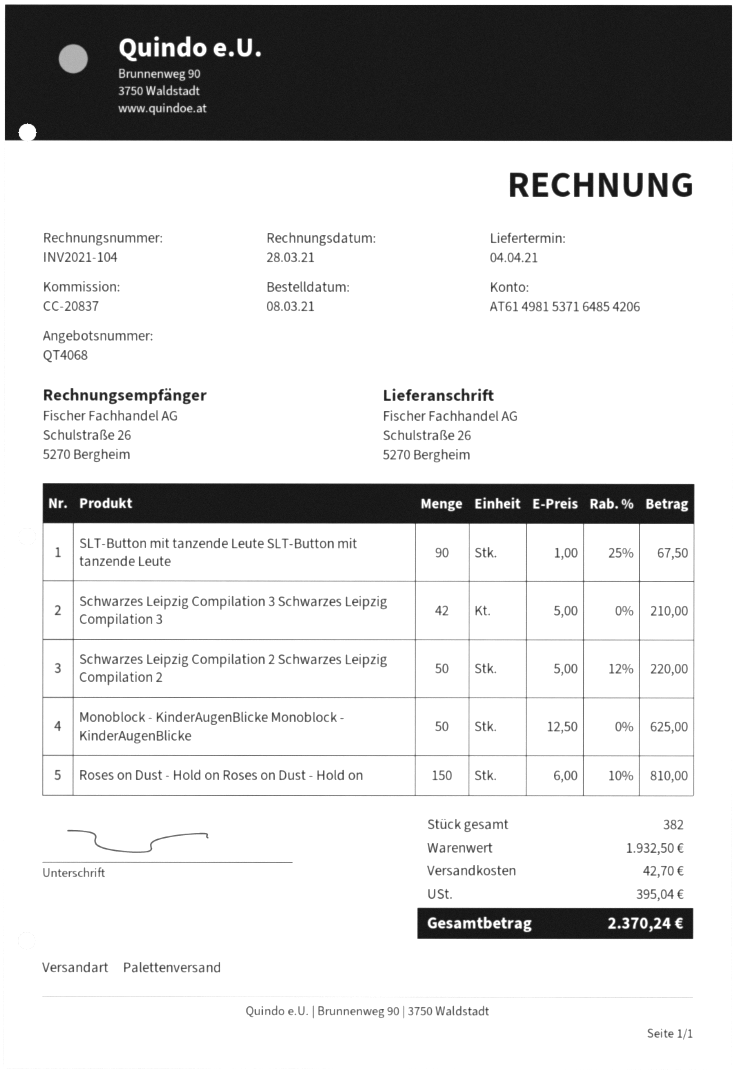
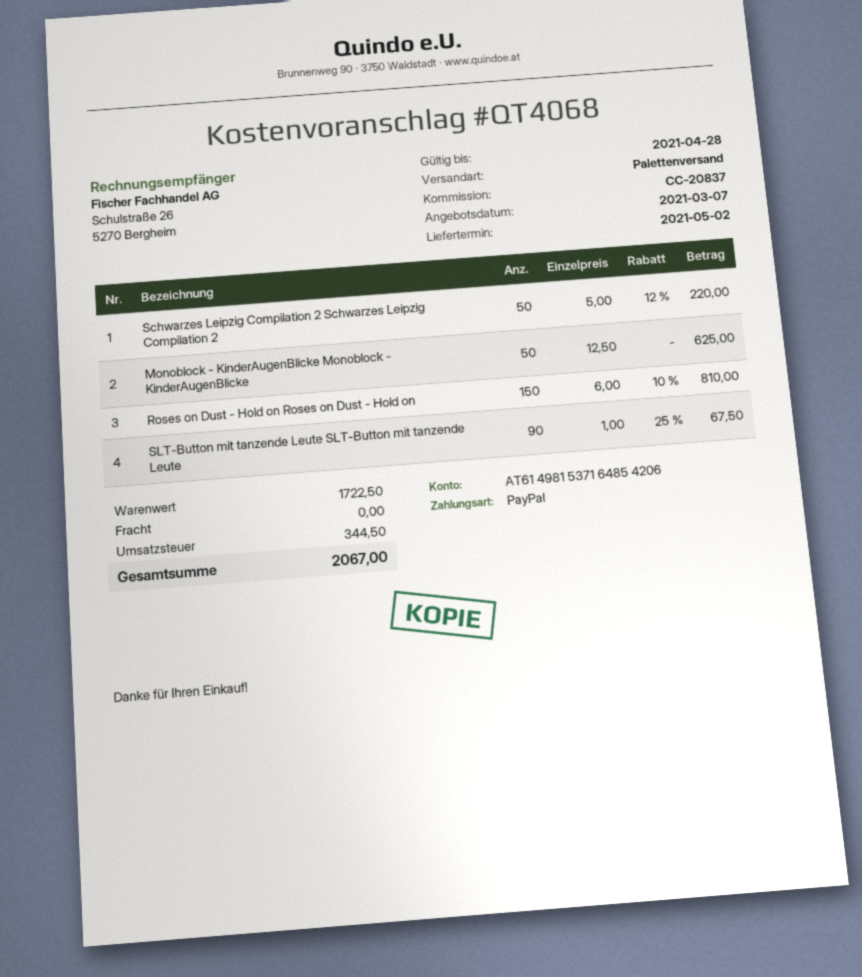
delivery date: 2021-04-04 -> 2021-05-02
Schwarzes Leipzig Compilation 3 Schwarzes Leipzig Compilation 3: 42 x 5.00 = 210.00 -> none
subtotal: 1932.50 -> 1722.50
shipping: 42.70 -> 0.00
tax: 395.04 -> 344.50
total: 2370.24 -> 2067.00

